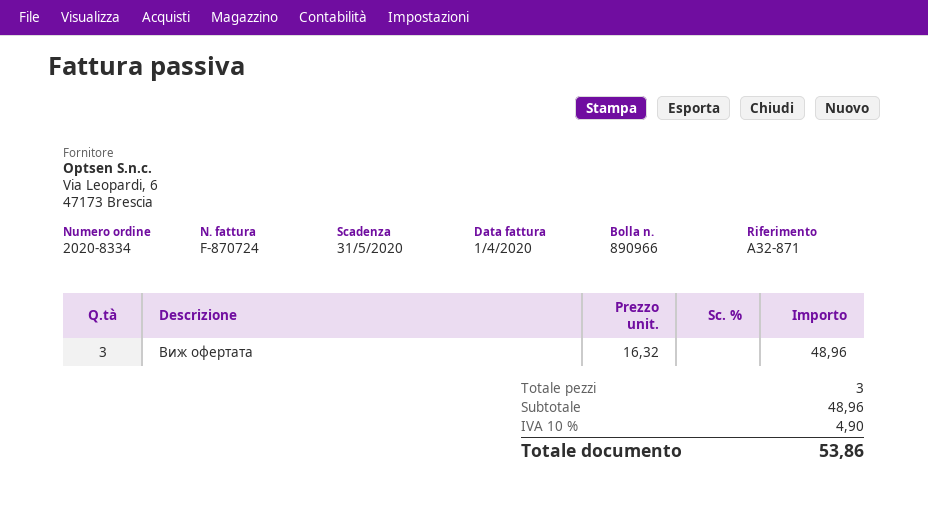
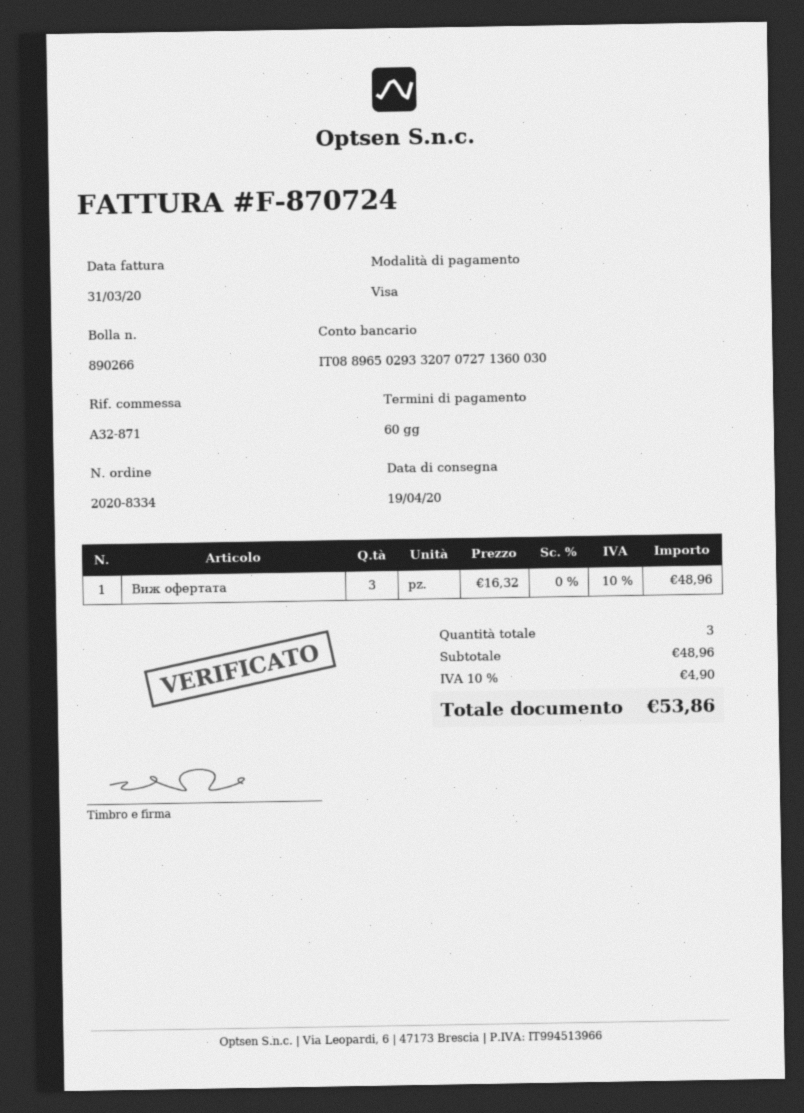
delivery note number: 890966 -> 890266
invoice date: 2020-04-01 -> 2020-03-31

